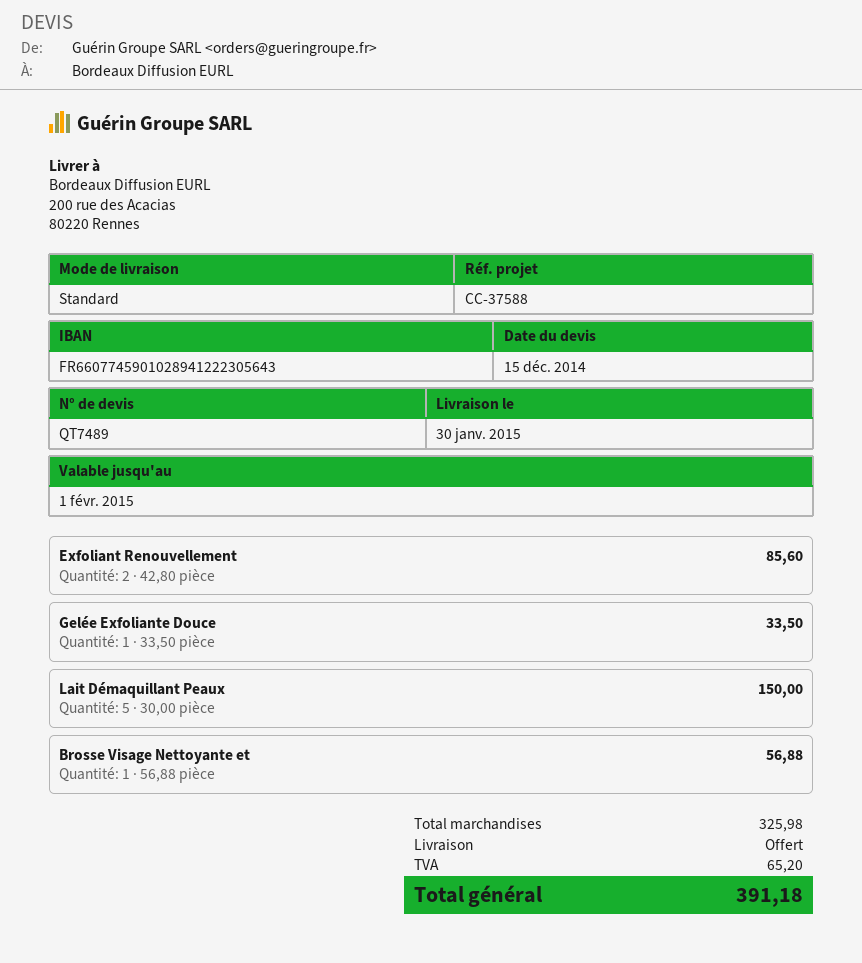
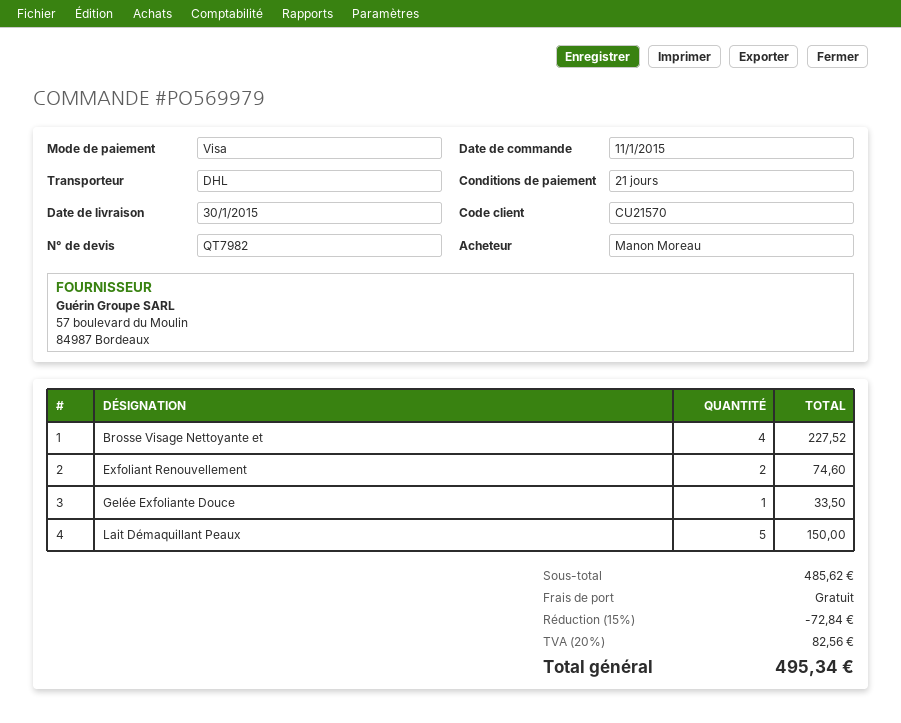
quote number: QT7489 -> QT7982
shipping method: standard -> DHL
Exfoliant Renouvellement: 2 for 85.60 -> 2 for 74.60
Brosse Visage Nettoyante et: 1 for 56.88 -> 4 for 227.52
subtotal: 325.98 -> 485.62
discount: none -> 15% = 72.84
tax: 65.20 -> 82.56
total: 391.18 -> 495.34

